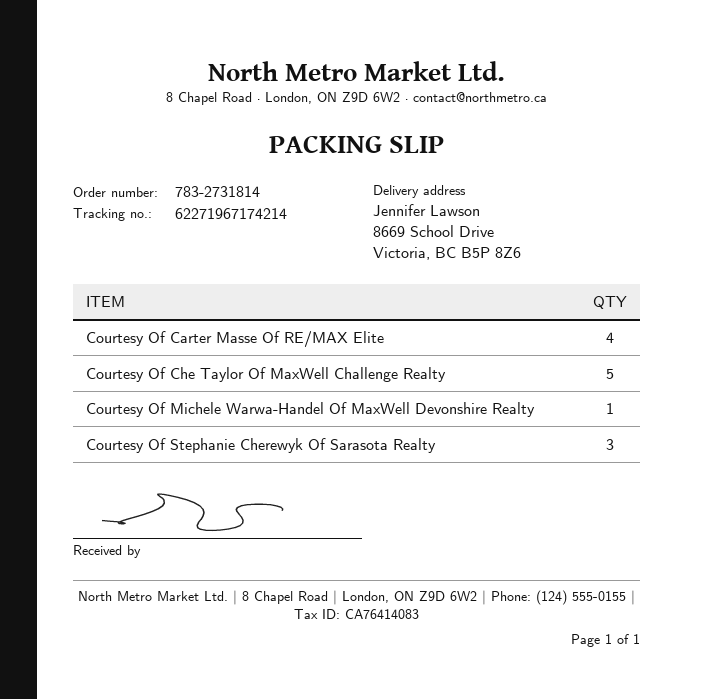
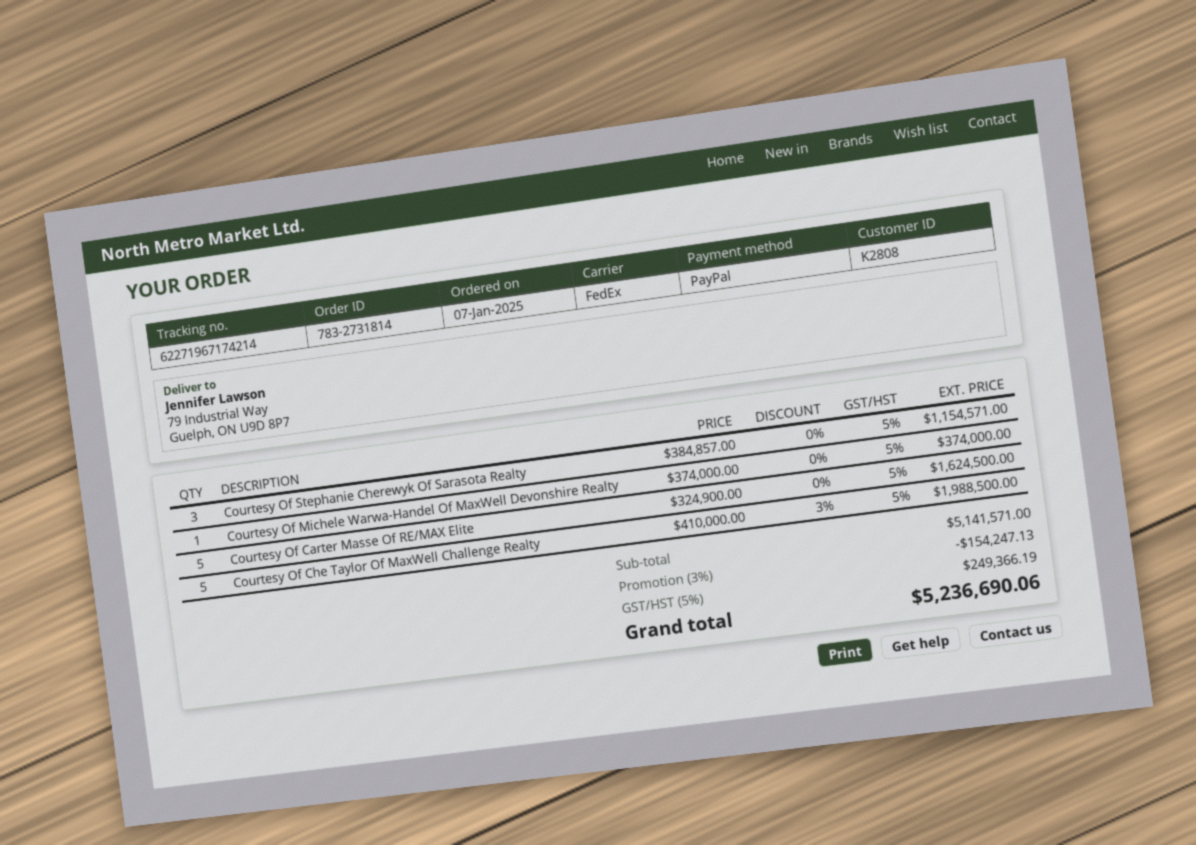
ship to: 8669 School Drive, Victoria, BC B5P 8Z6 -> 79 Industrial Way, Guelph, ON U9D 8P7
Courtesy Of Carter Masse Of RE/MAX Elite: 4 -> 5

